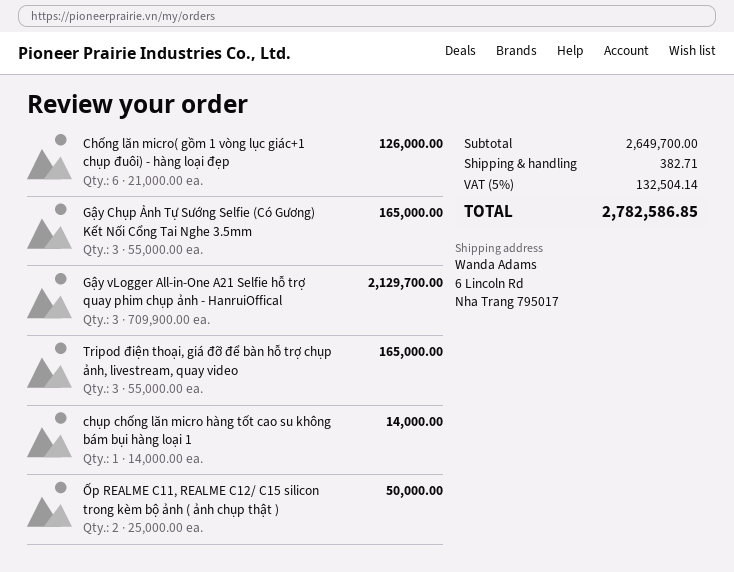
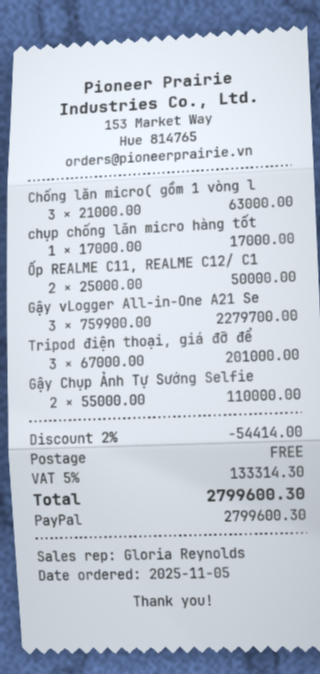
Chống lăn micro( gồm 1 vòng lục giác+1 chụp đuôi) - hàng loại đẹp: 6 x 21000.00 = 126000.00 -> 3 x 21000.00 = 63000.00
Gậy Chụp Ảnh Tự Sướng Selfie (Có Gương) Kết Nối Cổng Tai Nghe 3.5mm: 3 x 55000.00 = 165000.00 -> 2 x 55000.00 = 110000.00
Gậy vLogger All-in-One A21 Selfie hỗ trợ quay phim chụp ảnh - HanruiOffical: 3 x 709900.00 = 2129700.00 -> 3 x 759900.00 = 2279700.00
Tripod điện thoại, giá đỡ để bàn hỗ trợ chụp ảnh, livestream, quay video: 3 x 55000.00 = 165000.00 -> 3 x 67000.00 = 201000.00
chụp chống lăn micro hàng tốt cao su không bám bụi hàng loại 1: 1 x 14000.00 = 14000.00 -> 1 x 17000.00 = 17000.00
discount: none -> 2% = 54414.00
shipping: 382.71 -> 0.00
tax: 5% = 132504.14 -> 5% = 133314.30
total: 2782586.85 -> 2799600.30

